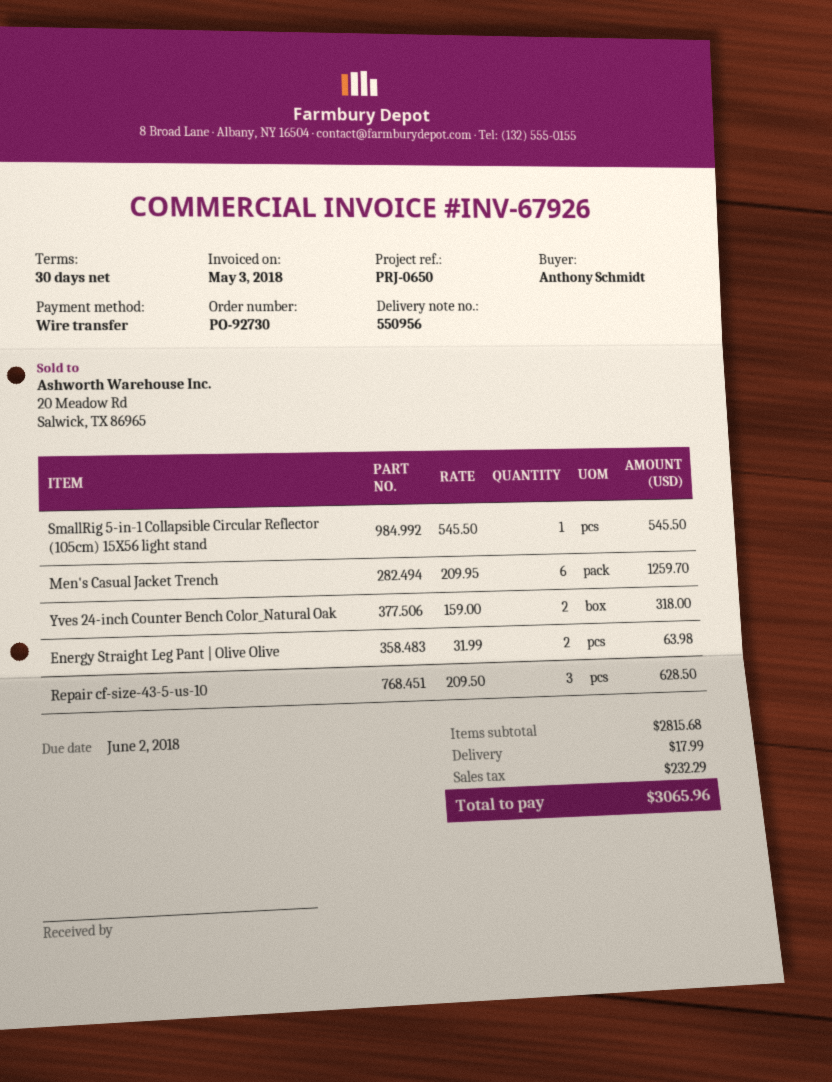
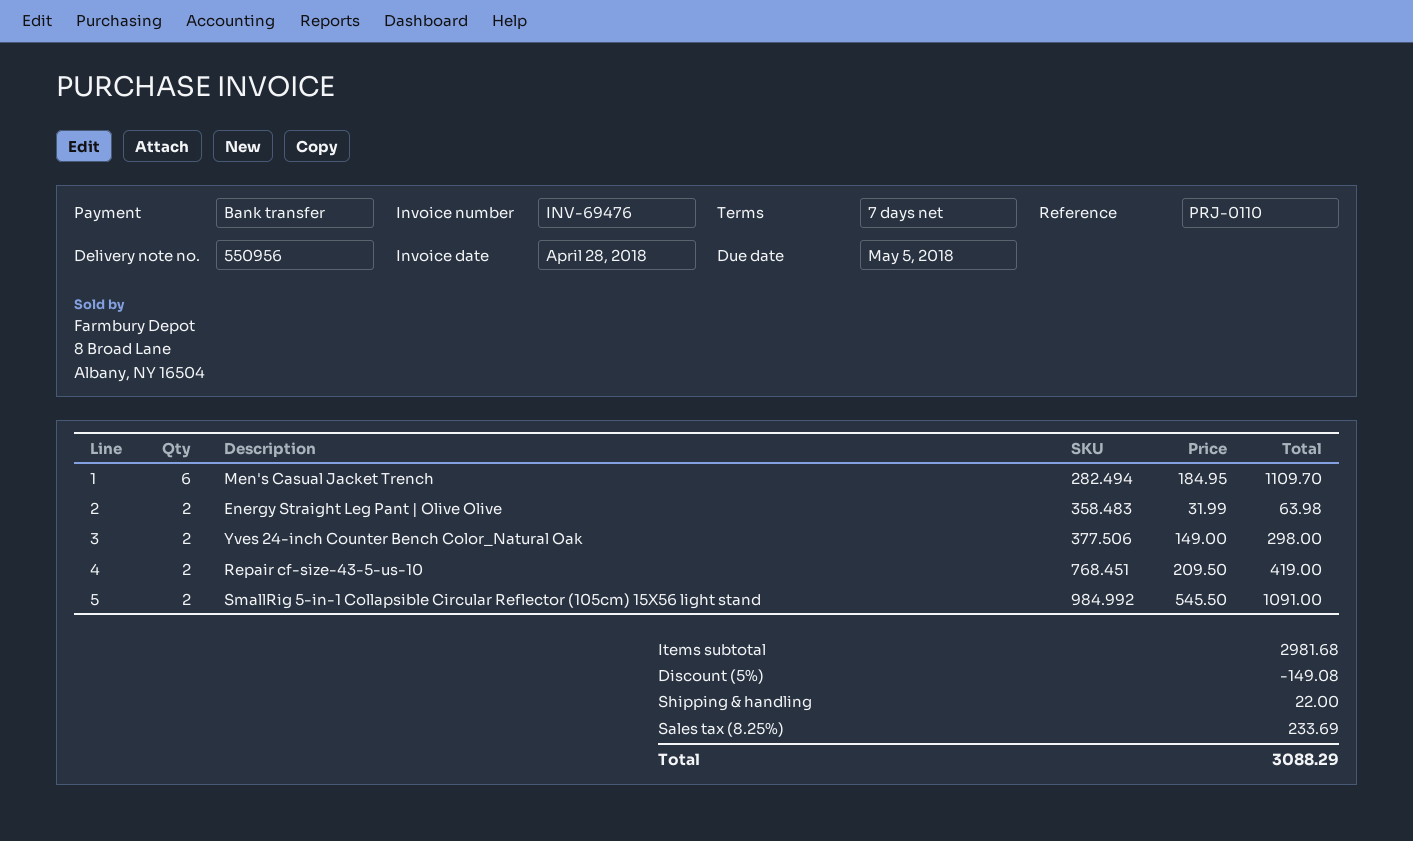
invoice number: INV-67926 -> INV-69476
invoice date: 2018-05-03 -> 2018-04-28
payment terms: 30 days -> 7 days
due date: 2018-06-02 -> 2018-05-05
reference: PRJ-0650 -> PRJ-0110
SmallRig 5-in-1 Collapsible Circular Reflector (105cm) 15X56 light stand: 1 x 545.50 = 545.50 -> 2 x 545.50 = 1091.00
Men's Casual Jacket Trench: 6 x 209.95 = 1259.70 -> 6 x 184.95 = 1109.70
Yves 24-inch Counter Bench Color_Natural Oak: 2 x 159.00 = 318.00 -> 2 x 149.00 = 298.00
Repair cf-size-43-5-us-10: 3 x 209.50 = 628.50 -> 2 x 209.50 = 419.00
subtotal: 2815.68 -> 2981.68
discount: none -> 5% = 149.08
shipping: 17.99 -> 22.00
tax: 232.29 -> 233.69
total: 3065.96 -> 3088.29

